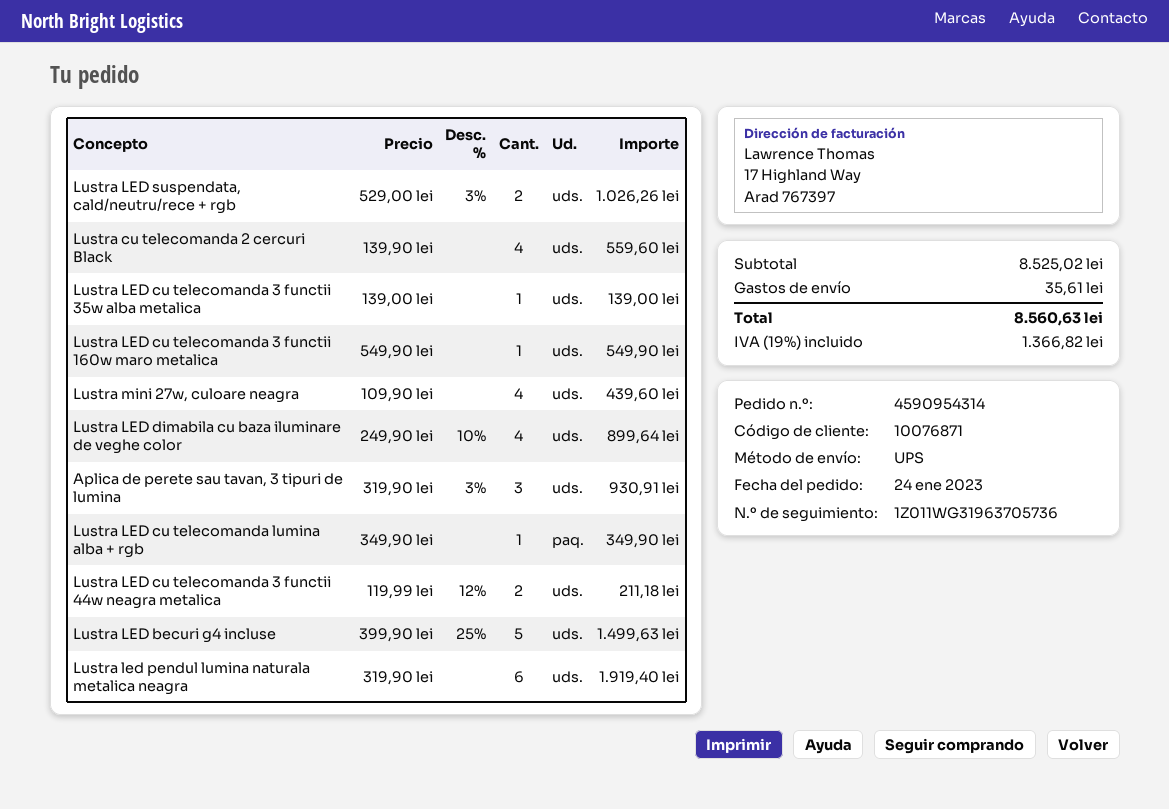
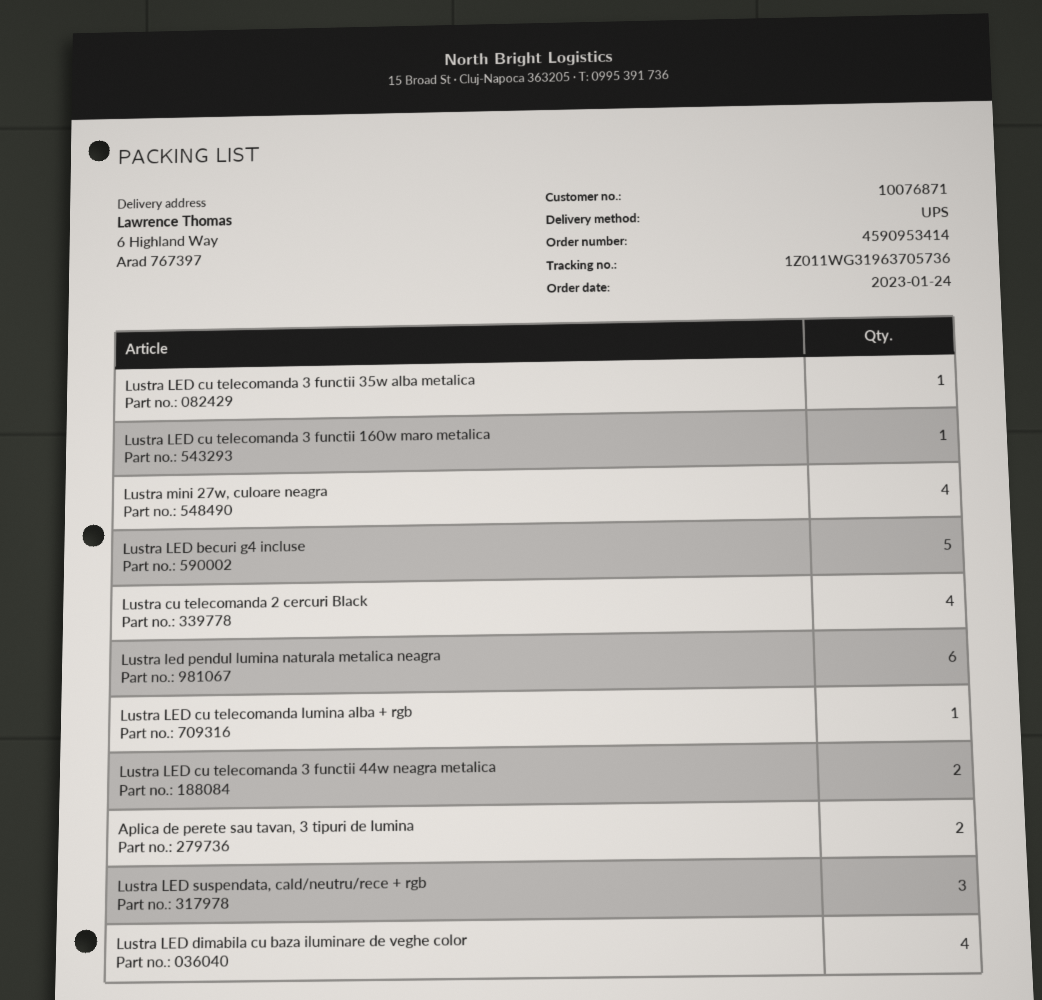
order number: 4590954314 -> 4590953414
Lustra LED suspendata, cald/neutru/rece + rgb: 2 -> 3
Aplica de perete sau tavan, 3 tipuri de lumina: 3 -> 2

